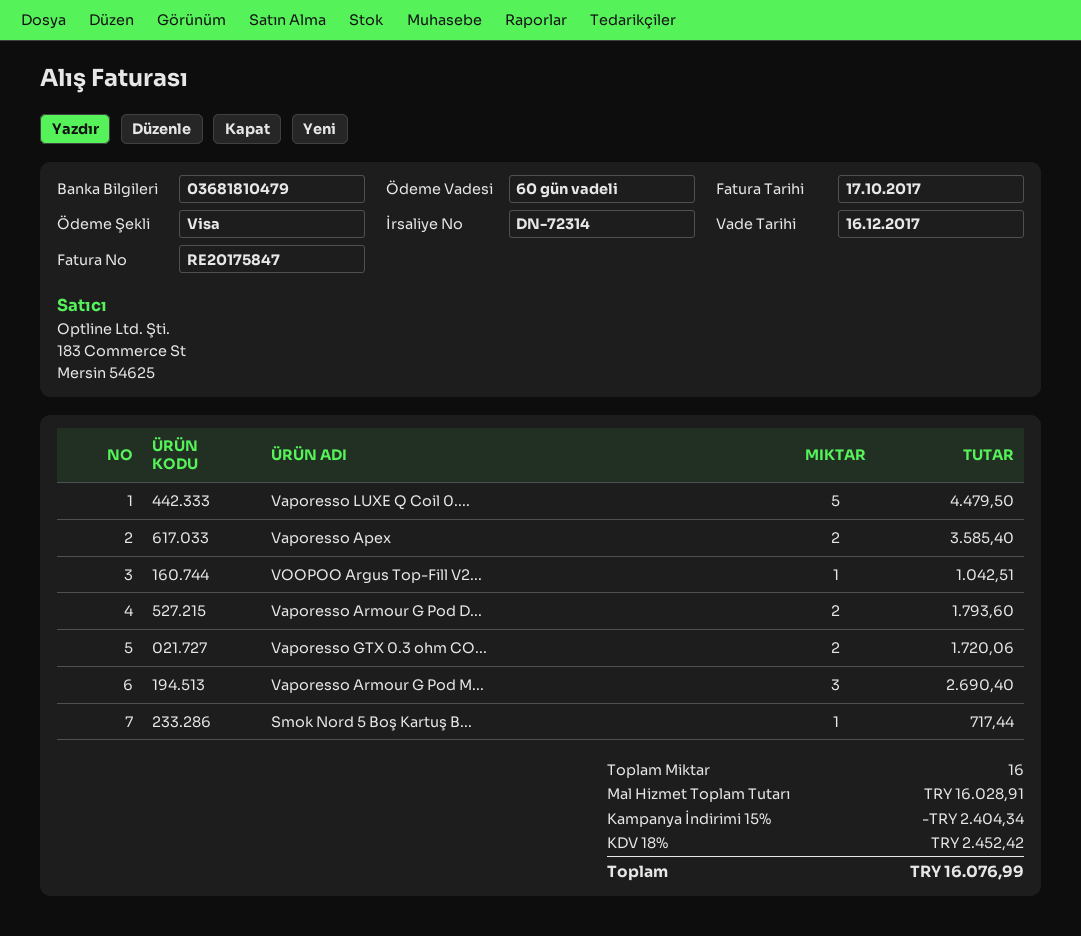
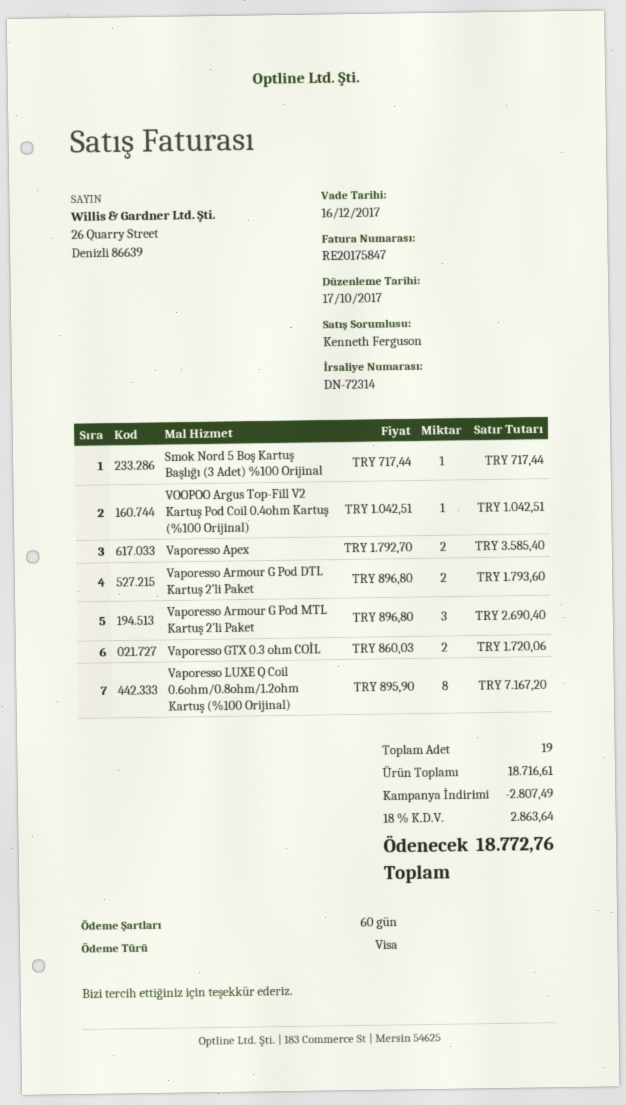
Vaporesso LUXE Q Coil 0....: 5 for 4479.50 -> 8 for 7167.20
total quantity: 16 -> 19
subtotal: 16028.91 -> 18716.61
discount: 2404.34 -> 2807.49
tax: 18% = 2452.42 -> 18% = 2863.64
total: 16076.99 -> 18772.76

